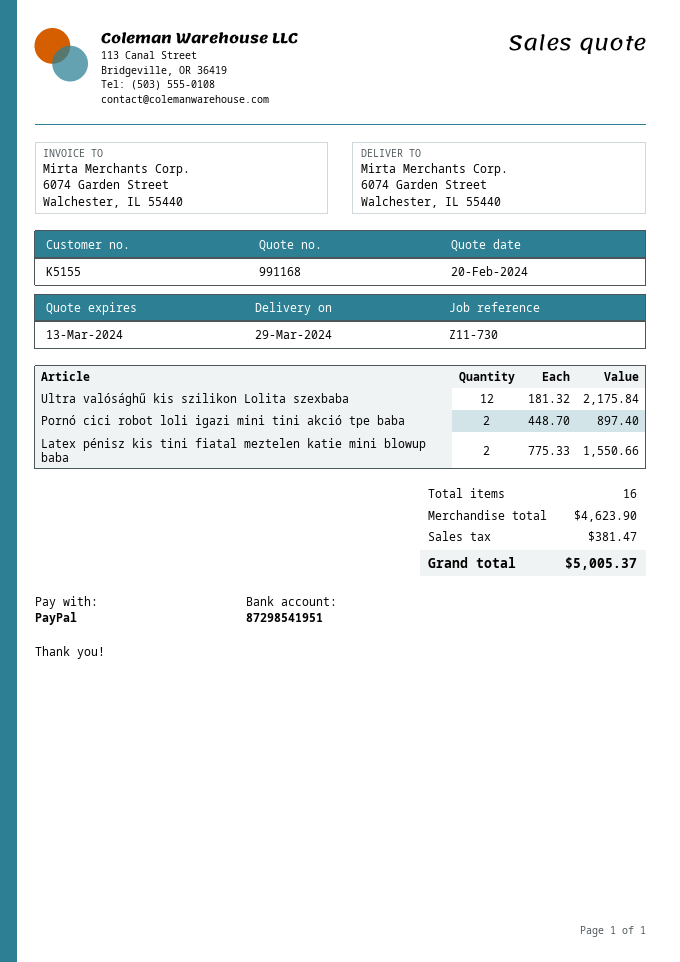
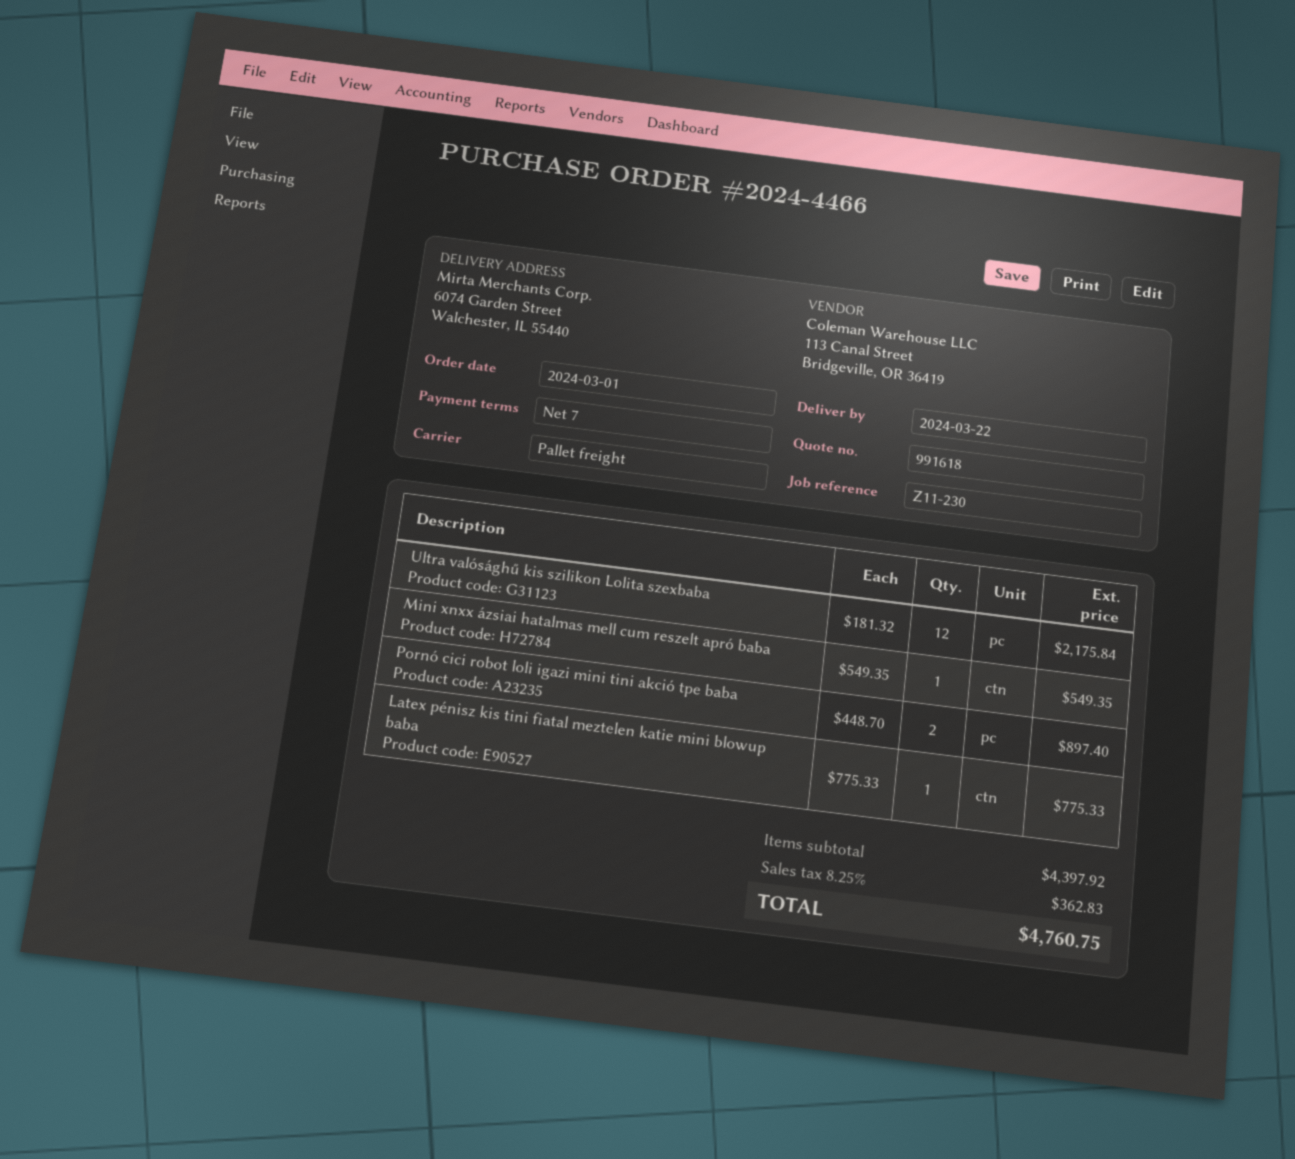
quote number: 991168 -> 991618
delivery date: 2024-03-29 -> 2024-03-22
reference: Z11-730 -> Z11-230
Latex pénisz kis tini fiatal meztelen katie mini blowup baba: 2 x 775.33 = 1550.66 -> 1 x 775.33 = 775.33
Mini xnxx ázsiai hatalmas mell cum reszelt apró baba: none -> 1 x 549.35 = 549.35
subtotal: 4623.90 -> 4397.92
tax: 381.47 -> 362.83
total: 5005.37 -> 4760.75

